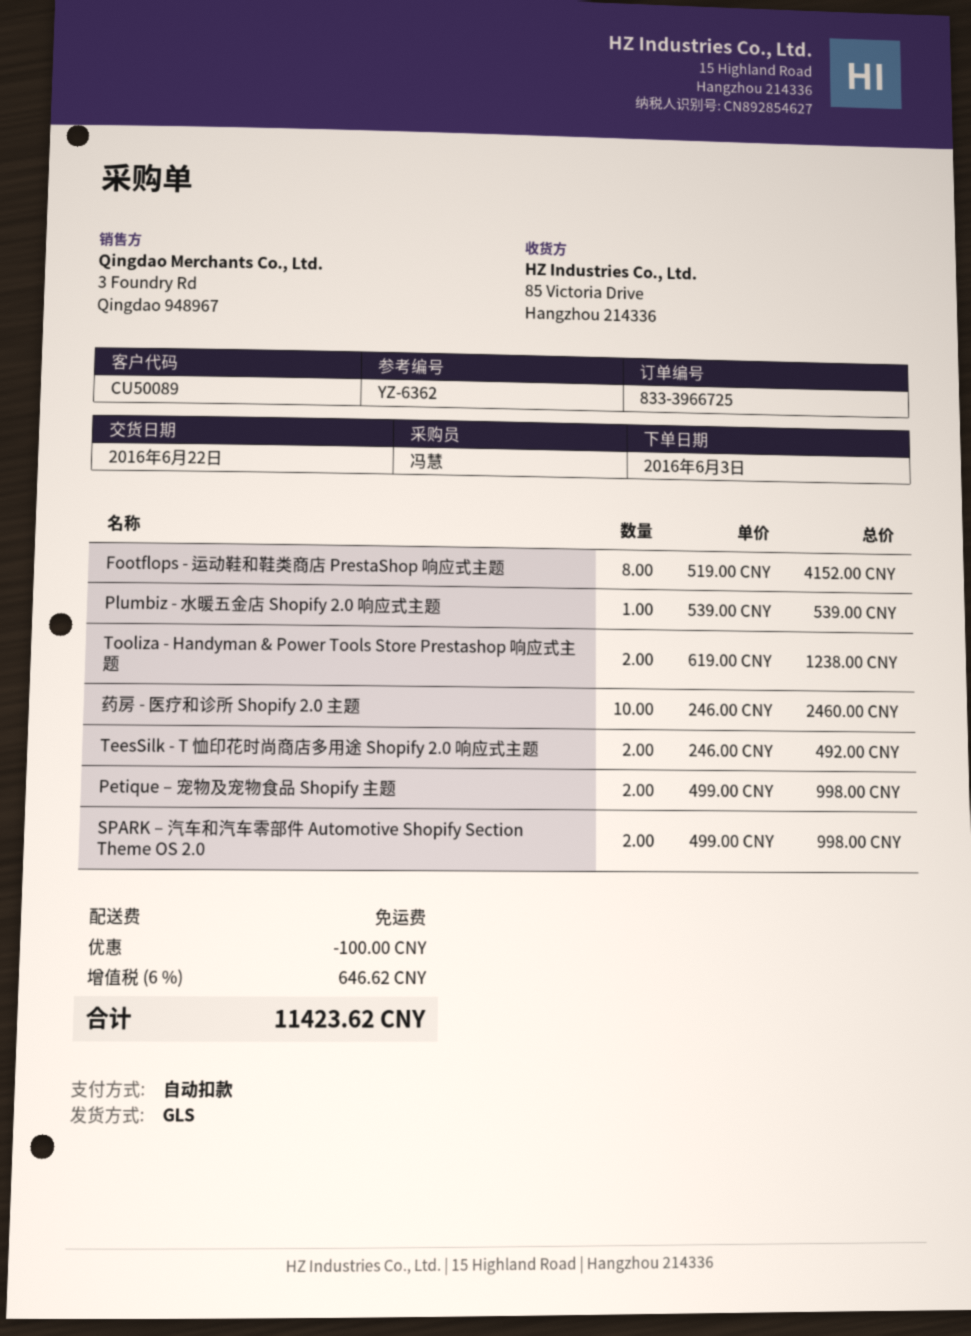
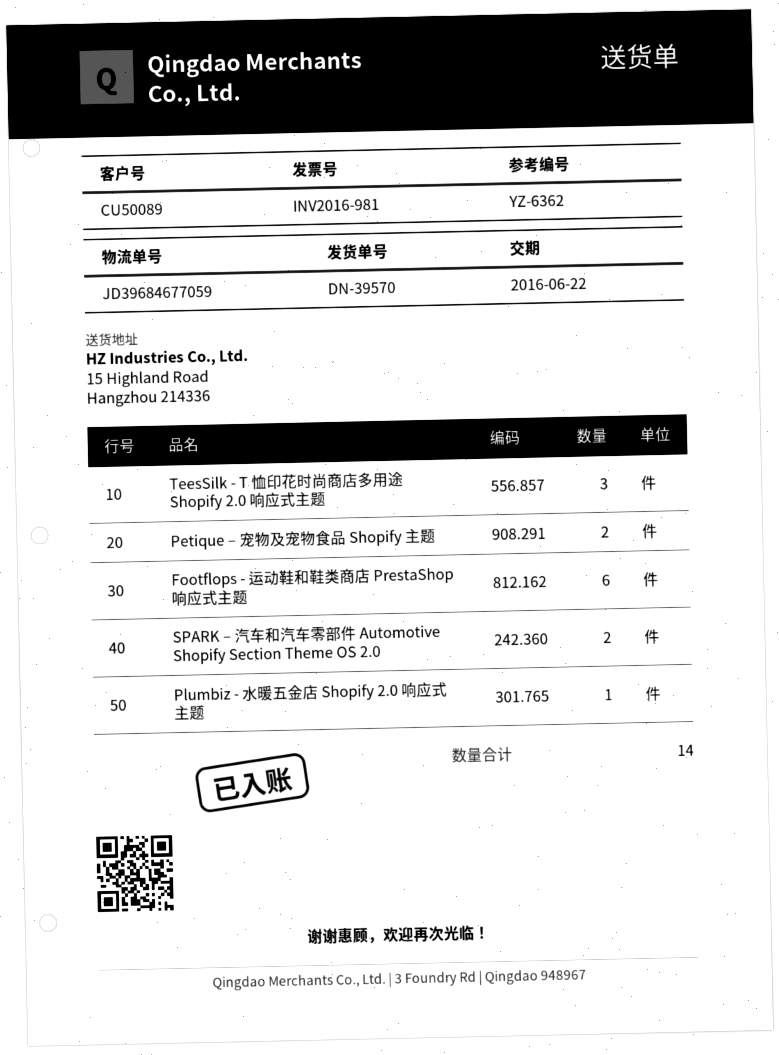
ship to: 85 Victoria Drive, Hangzhou 214336 -> 15 Highland Road, Hangzhou 214336
Footflops - 运动鞋和鞋类商店 PrestaShop 响应式主题: 8 -> 6
Tooliza - Handyman & Power Tools Store Prestashop 响应式主题: 2 -> none
药房 - 医疗和诊所 Shopify 2.0 主题: 10 -> none
TeesSilk - T 恤印花时尚商店多用途 Shopify 2.0 响应式主题: 2 -> 3

